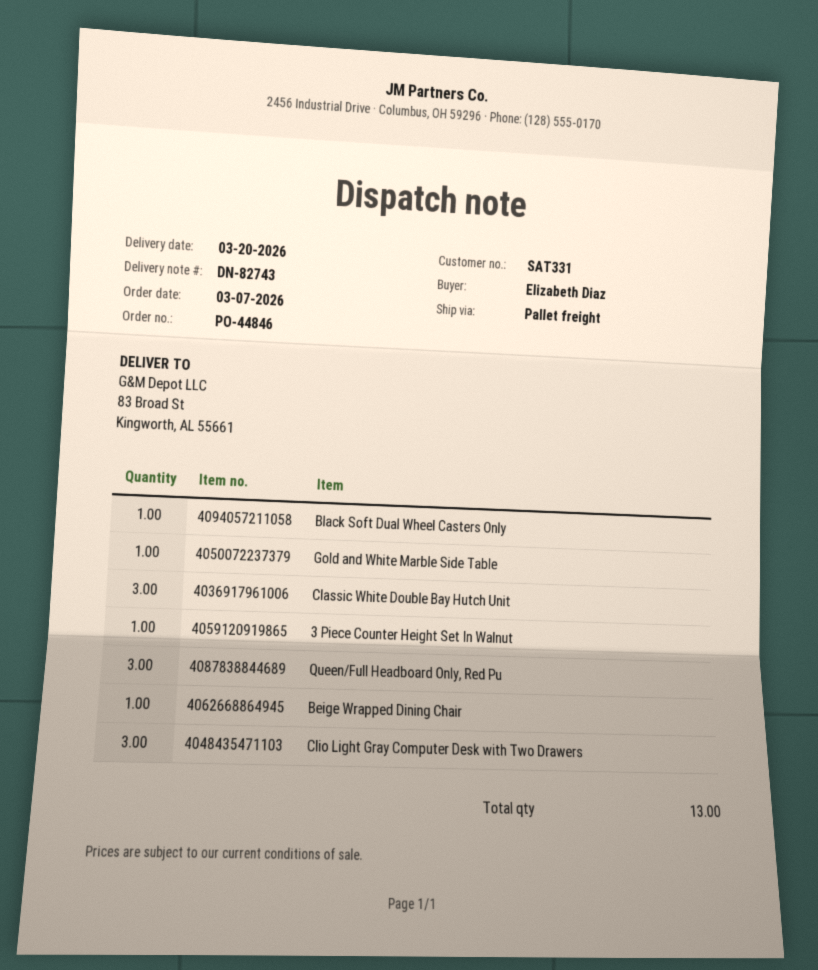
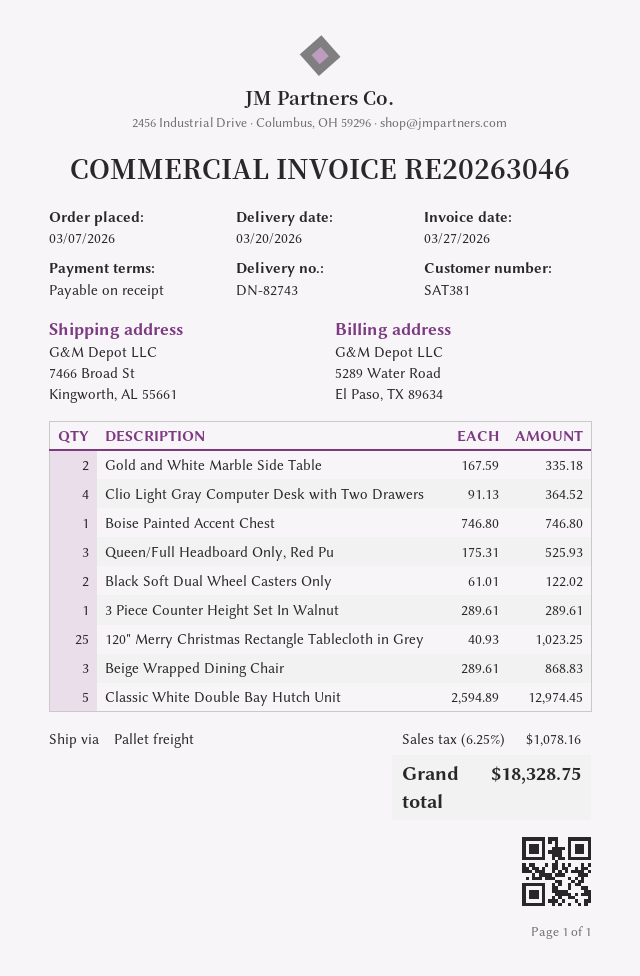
customer number: SAT331 -> SAT381
ship to: 83 Broad St, Kingworth, AL 55661 -> 7466 Broad St, Kingworth, AL 55661
Black Soft Dual Wheel Casters Only: 1 -> 2
Gold and White Marble Side Table: 1 -> 2
Classic White Double Bay Hutch Unit: 3 -> 5
Beige Wrapped Dining Chair: 1 -> 3
Clio Light Gray Computer Desk with Two Drawers: 3 -> 4
Boise Painted Accent Chest: none -> 1
120" Merry Christmas Rectangle Tablecloth in Grey: none -> 25

